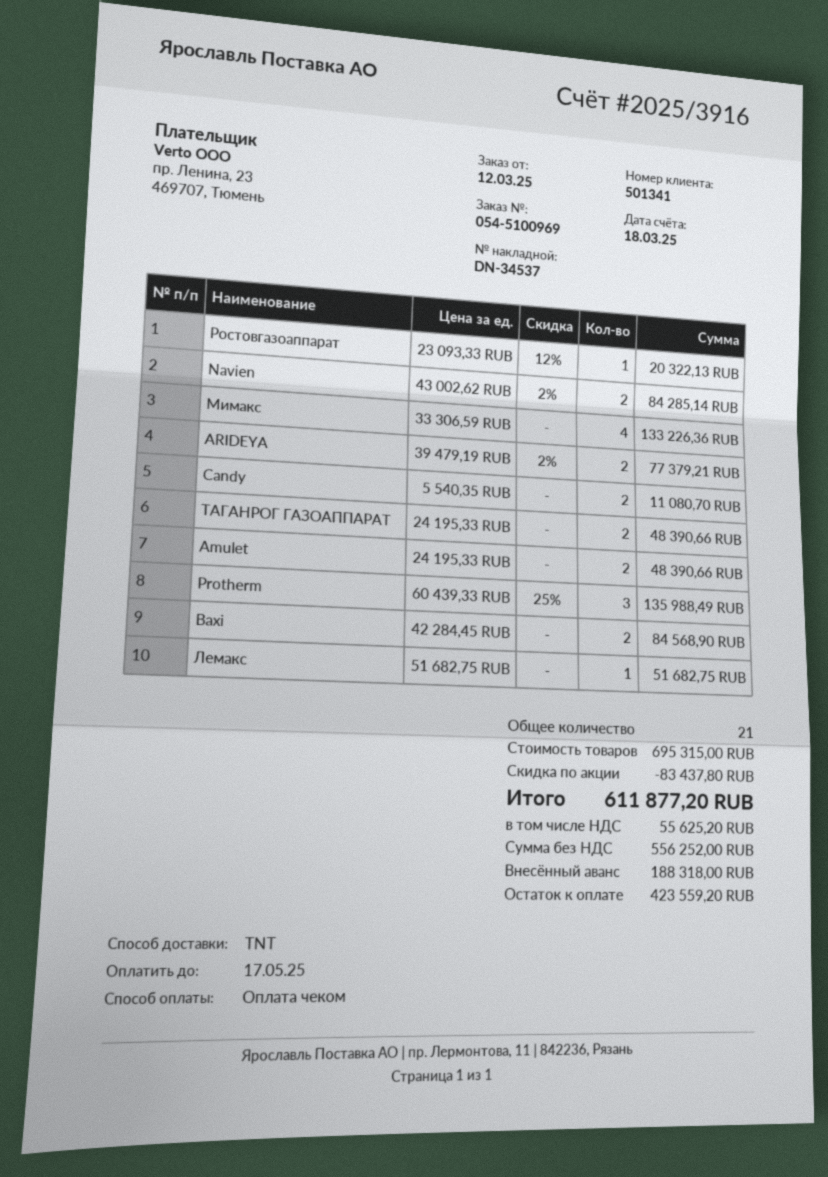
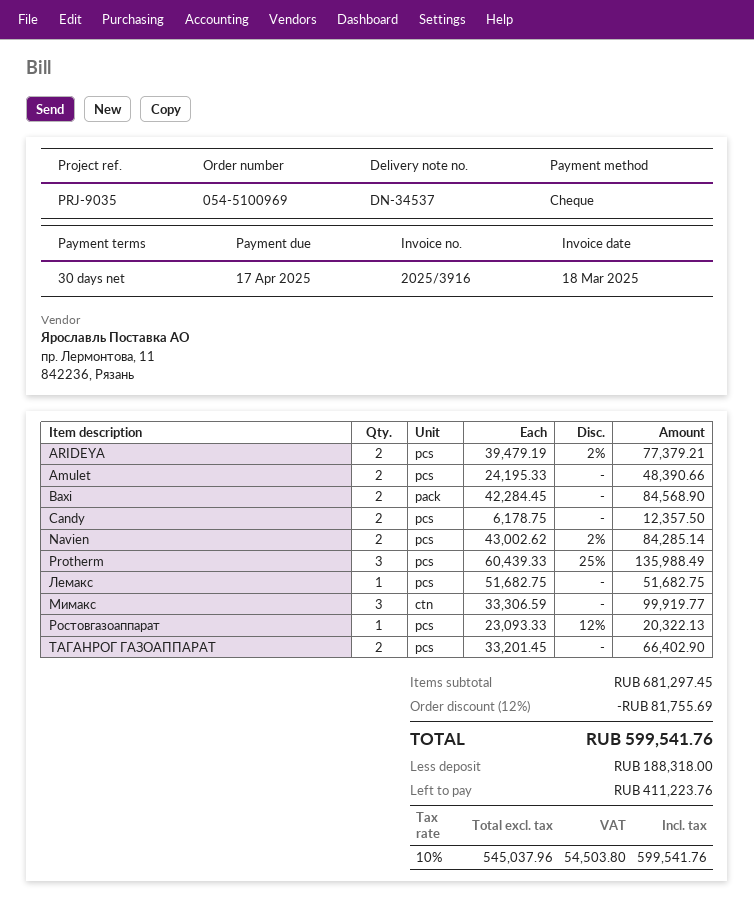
due date: 2025-05-17 -> 2025-04-17
Мимакс: 4 x 33306.59 = 133226.36 -> 3 x 33306.59 = 99919.77
Candy: 2 x 5540.35 = 11080.70 -> 2 x 6178.75 = 12357.50
ТАГАНРОГ ГАЗОАППАРАТ: 2 x 24195.33 = 48390.66 -> 2 x 33201.45 = 66402.90
subtotal: 695315.00 -> 681297.45
discount: 83437.80 -> 81755.69
net: 556252.00 -> 545037.96
tax: 55625.20 -> 54503.80
total: 611877.20 -> 599541.76
balance: 423559.20 -> 411223.76

